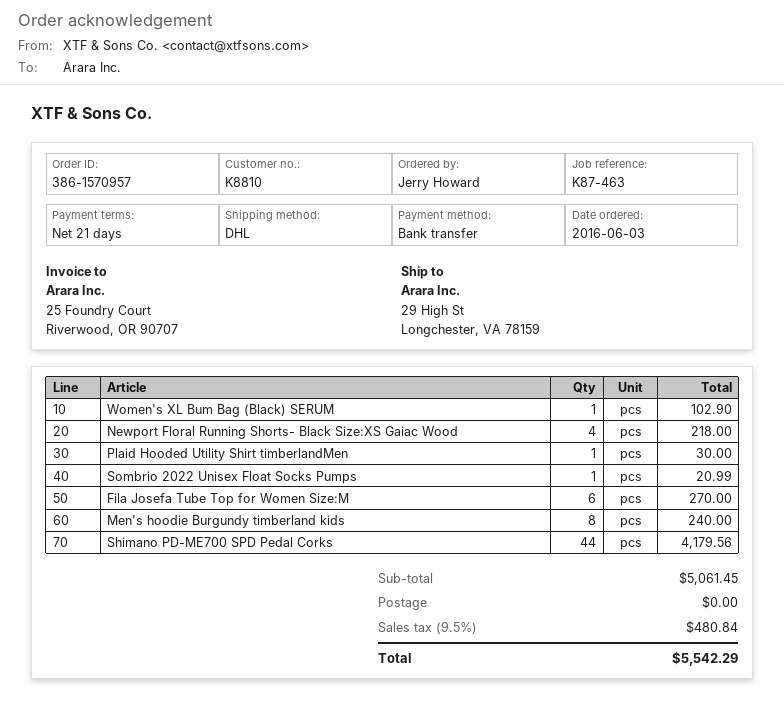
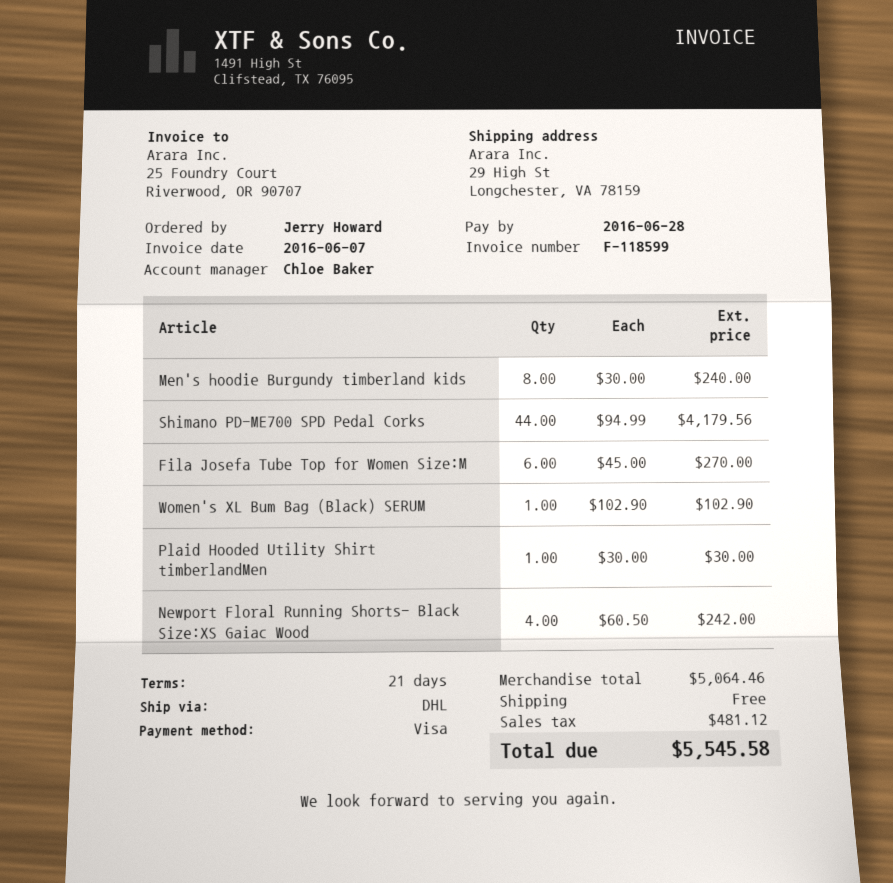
payment method: bank transfer -> Visa
Newport Floral Running Shorts- Black Size:XS Gaiac Wood: 4 for 218.00 -> 4 for 242.00
Sombrio 2022 Unisex Float Socks Pumps: 1 for 20.99 -> none
subtotal: 5061.45 -> 5064.46
tax: 480.84 -> 481.12
total: 5542.29 -> 5545.58

